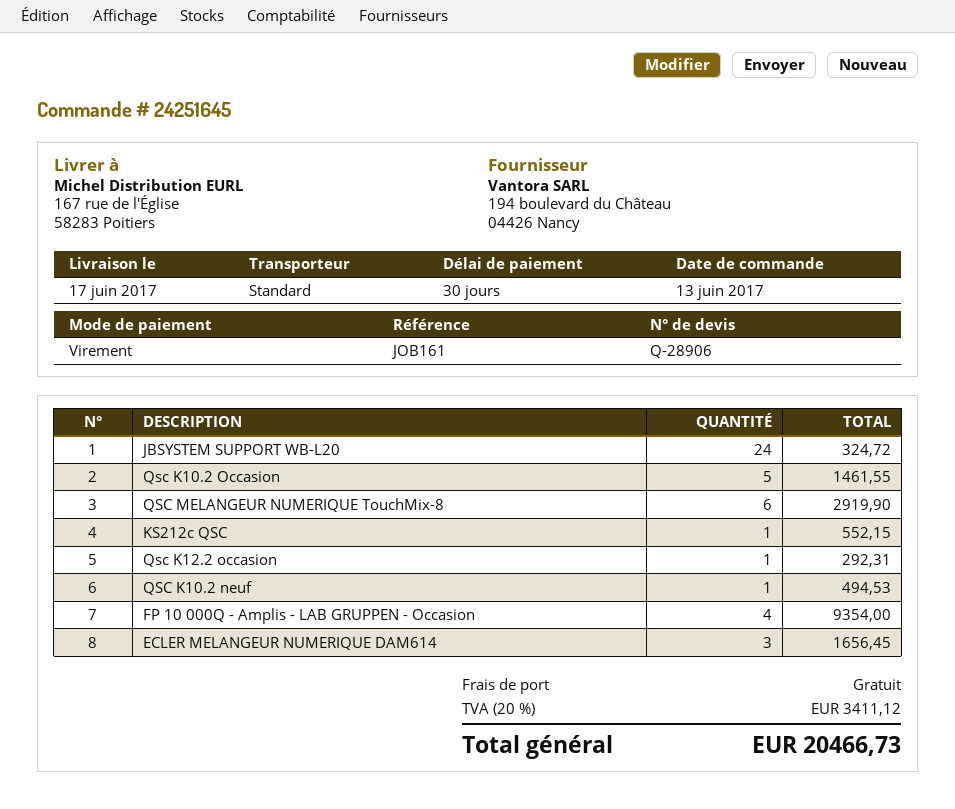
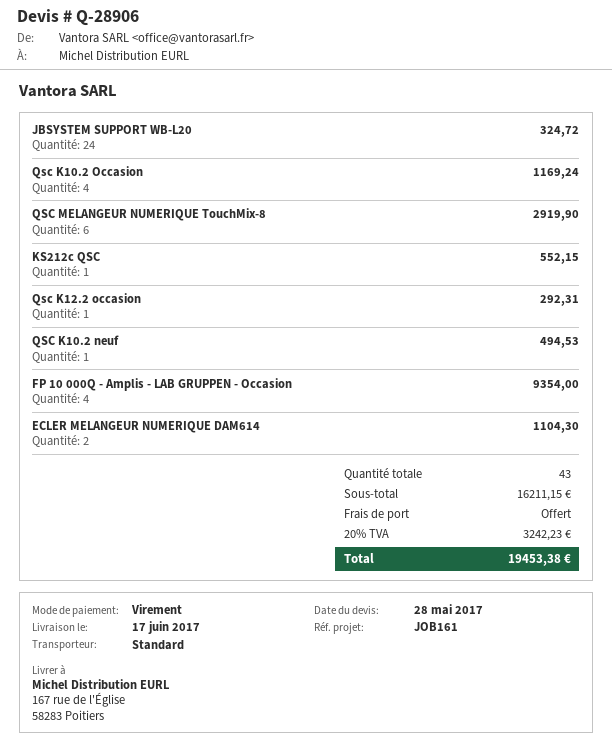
Qsc K10.2 Occasion: 5 for 1461.55 -> 4 for 1169.24
ECLER MELANGEUR NUMERIQUE DAM614: 3 for 1656.45 -> 2 for 1104.30
tax: 20% = 3411.12 -> 20% = 3242.23
total: 20466.73 -> 19453.38

